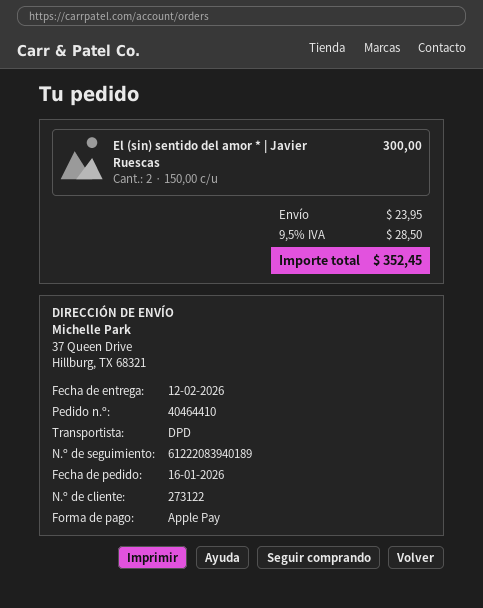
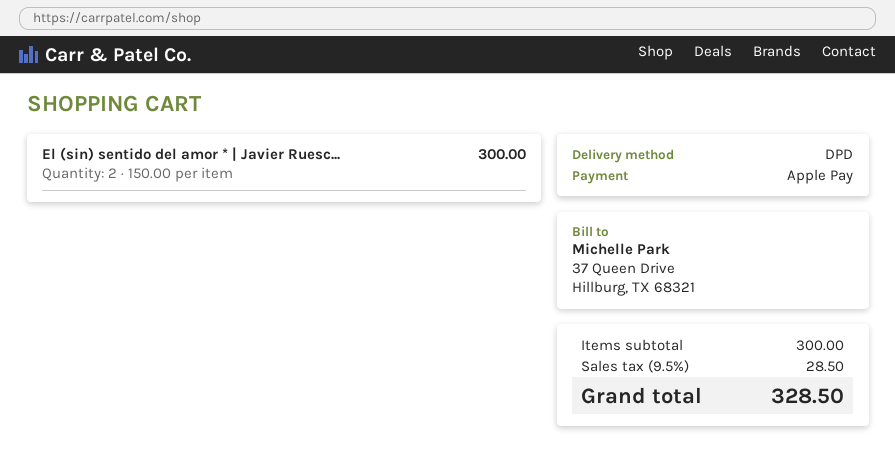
shipping: 23.95 -> none
total: 352.45 -> 328.50

